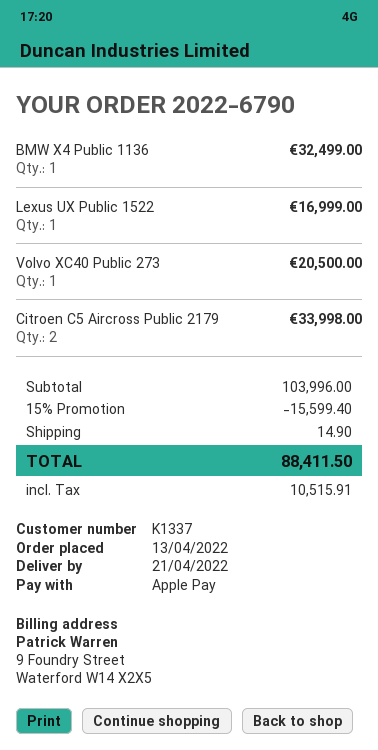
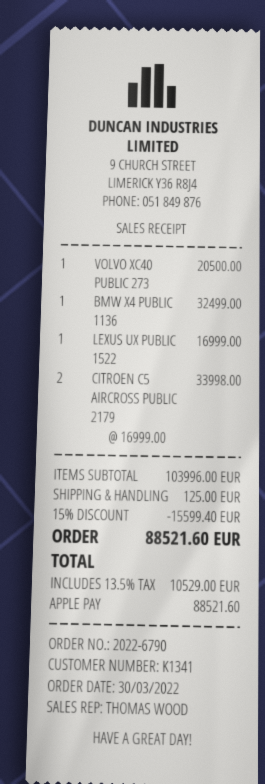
order date: 2022-04-13 -> 2022-03-30
customer number: K1337 -> K1341
shipping: 14.90 -> 125.00
tax: 10515.91 -> 10529.00
total: 88411.50 -> 88521.60

